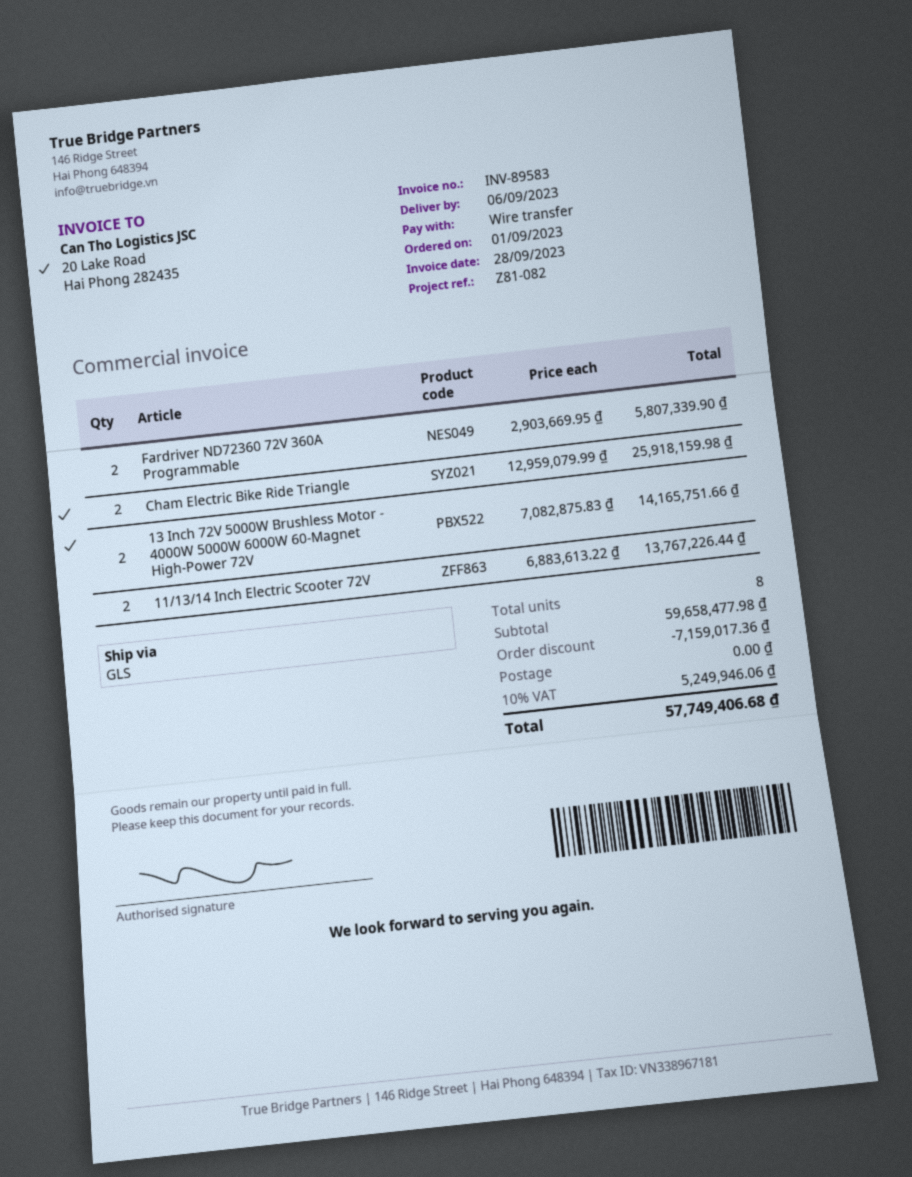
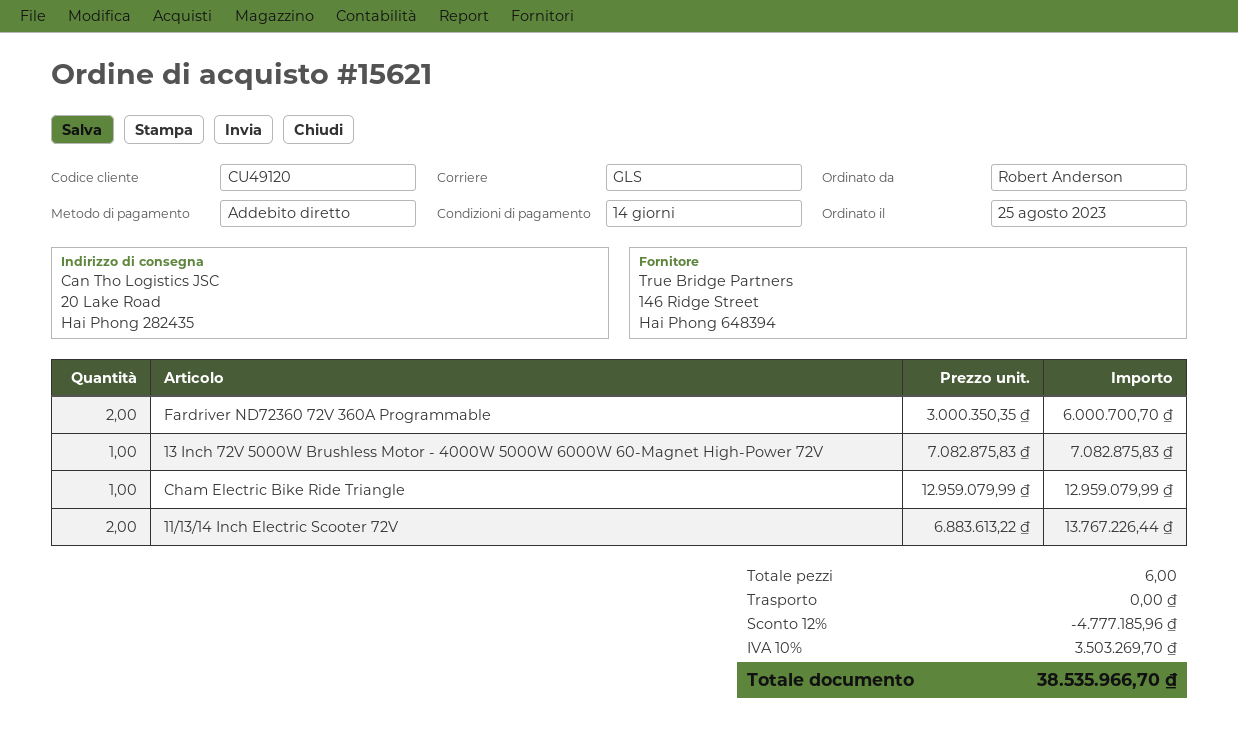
order date: 2023-09-01 -> 2023-08-25
payment method: bank transfer -> direct debit
Fardriver ND72360 72V 360A Programmable: 2 x 2903669.95 = 5807339.90 -> 2 x 3000350.35 = 6000700.70
Cham Electric Bike Ride Triangle: 2 x 12959079.99 = 25918159.98 -> 1 x 12959079.99 = 12959079.99
13 Inch 72V 5000W Brushless Motor - 4000W 5000W 6000W 60-Magnet High-Power 72V: 2 x 7082875.83 = 14165751.66 -> 1 x 7082875.83 = 7082875.83
total quantity: 8 -> 6
discount: 7159017.36 -> 4777185.96
tax: 10% = 5249946.06 -> 10% = 3503269.70
total: 57749406.68 -> 38535966.70

